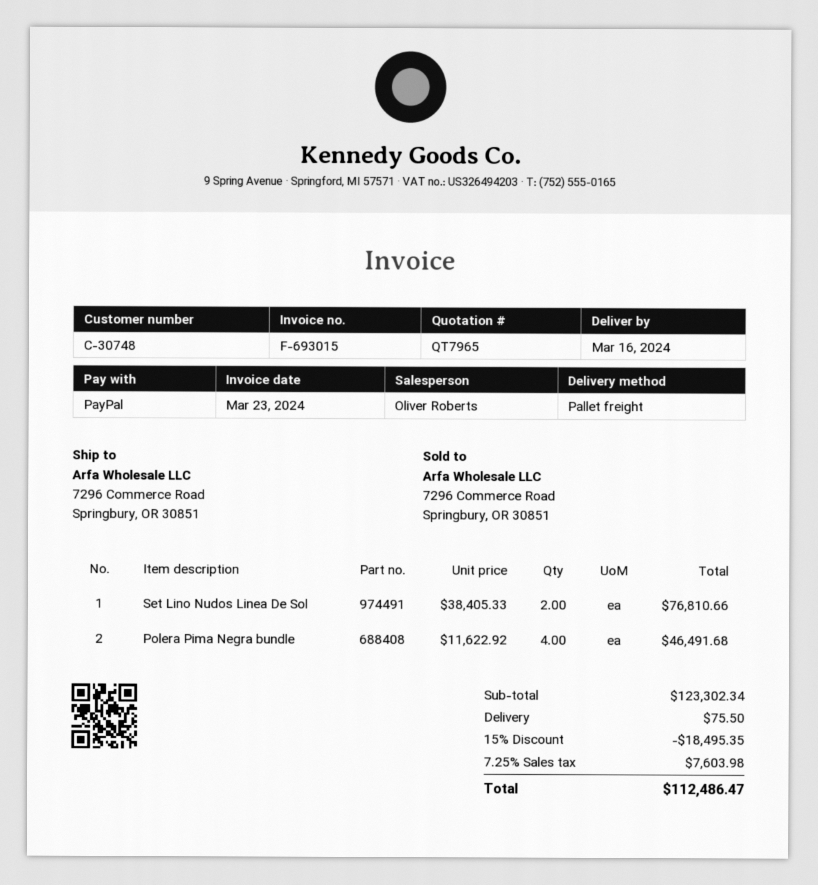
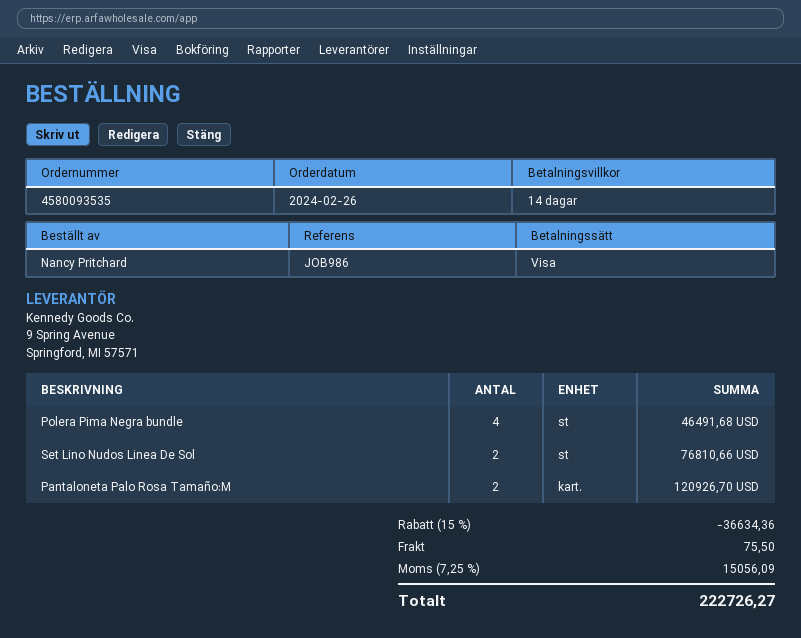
payment method: PayPal -> Visa
Pantaloneta Palo Rosa Tamaño:M: none -> 2 for 120926.70
discount: 15% = 18495.35 -> 15% = 36634.36
tax: 7.25% = 7603.98 -> 7.25% = 15056.09
total: 112486.47 -> 222726.27

